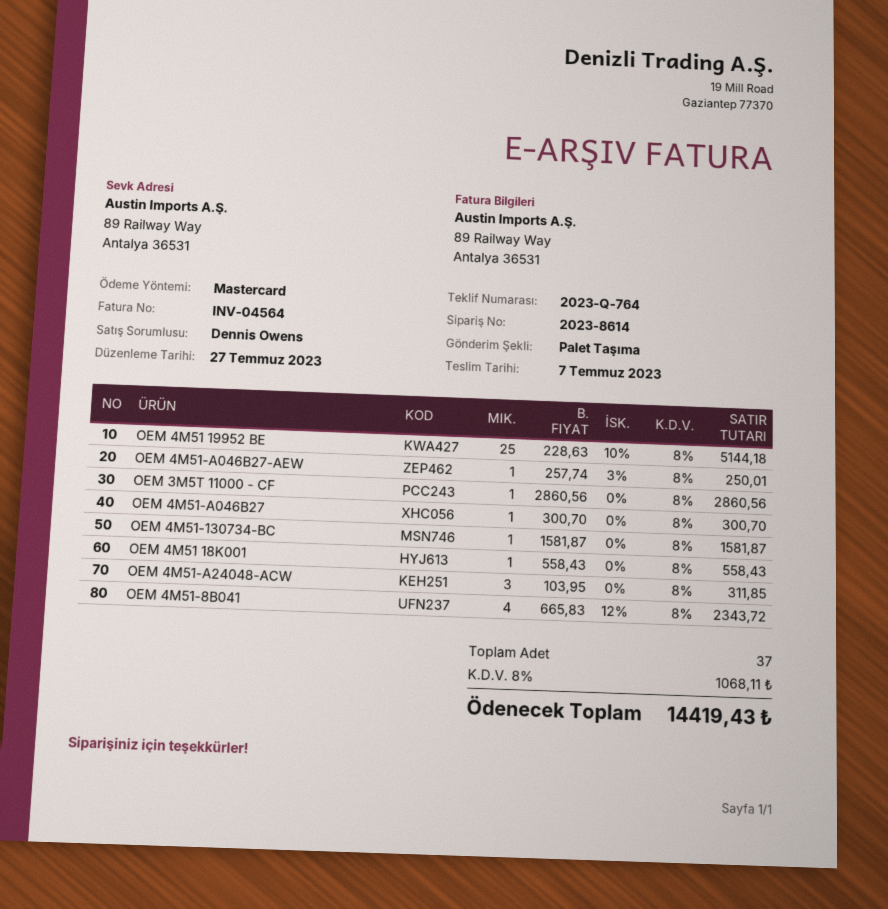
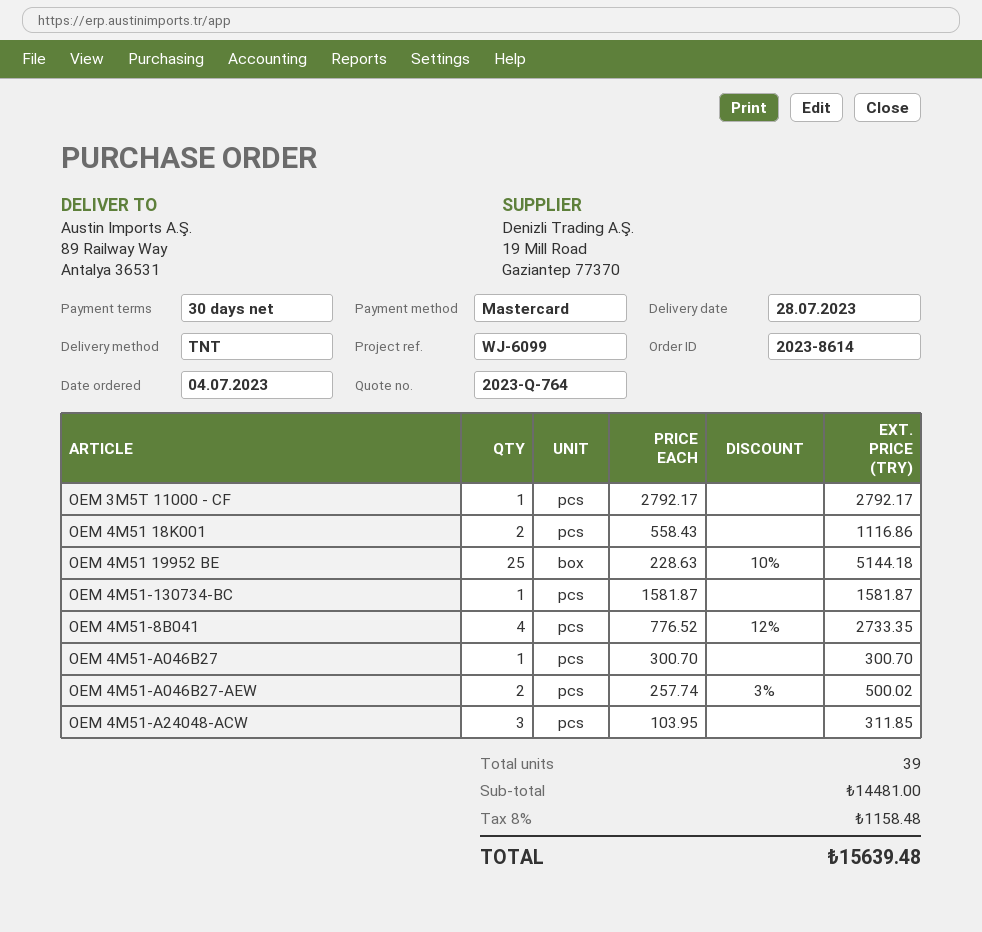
delivery date: 2023-07-07 -> 2023-07-28
shipping method: pallet freight -> TNT
OEM 4M51-A046B27-AEW: 1 x 257.74 - 3% = 250.01 -> 2 x 257.74 - 3% = 500.02
OEM 3M5T 11000 - CF: 1 x 2860.56 = 2860.56 -> 1 x 2792.17 = 2792.17
OEM 4M51 18K001: 1 x 558.43 = 558.43 -> 2 x 558.43 = 1116.86
OEM 4M51-8B041: 4 x 665.83 - 12% = 2343.72 -> 4 x 776.52 - 12% = 2733.35
total quantity: 37 -> 39
tax: 8% = 1068.11 -> 8% = 1158.48
total: 14419.43 -> 15639.48

